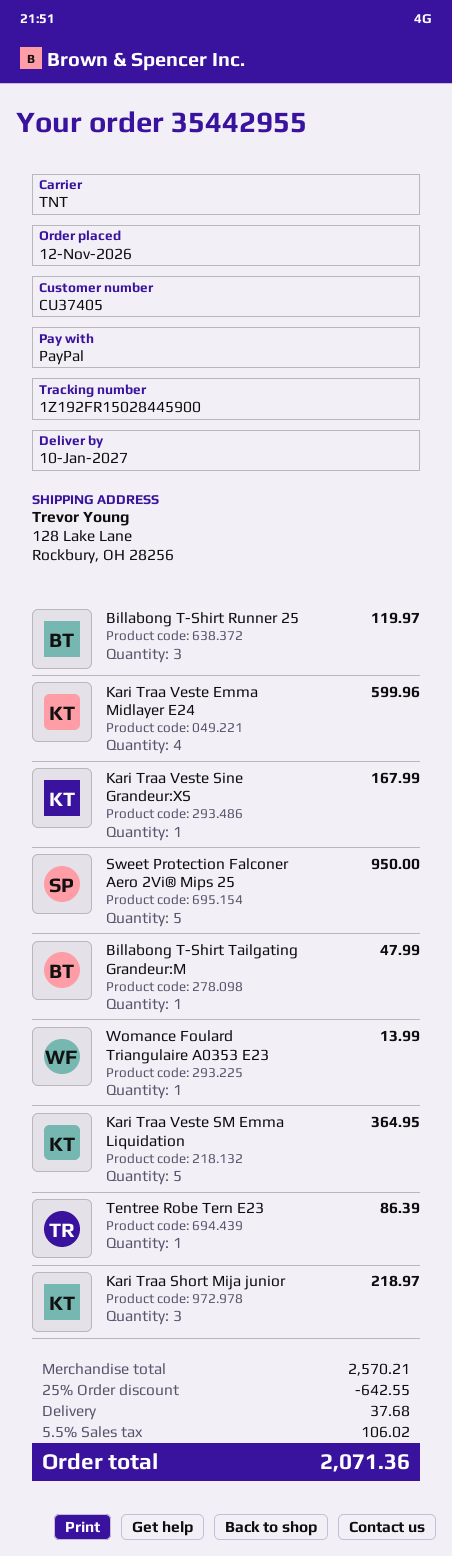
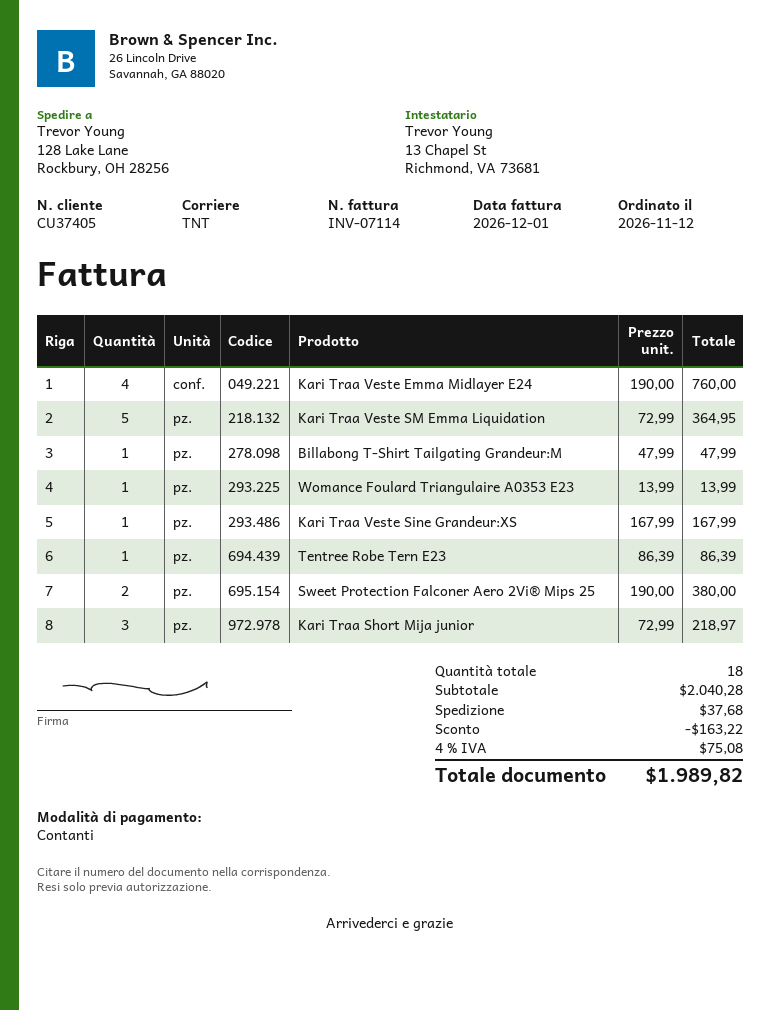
payment method: PayPal -> cash
Billabong T-Shirt Runner 25: 3 for 119.97 -> none
Kari Traa Veste Emma Midlayer E24: 4 for 599.96 -> 4 for 760.00
Sweet Protection Falconer Aero 2Vi® Mips 25: 5 for 950.00 -> 2 for 380.00
subtotal: 2570.21 -> 2040.28
discount: 642.55 -> 163.22
tax: 5.5% = 106.02 -> 4% = 75.08
total: 2071.36 -> 1989.82

